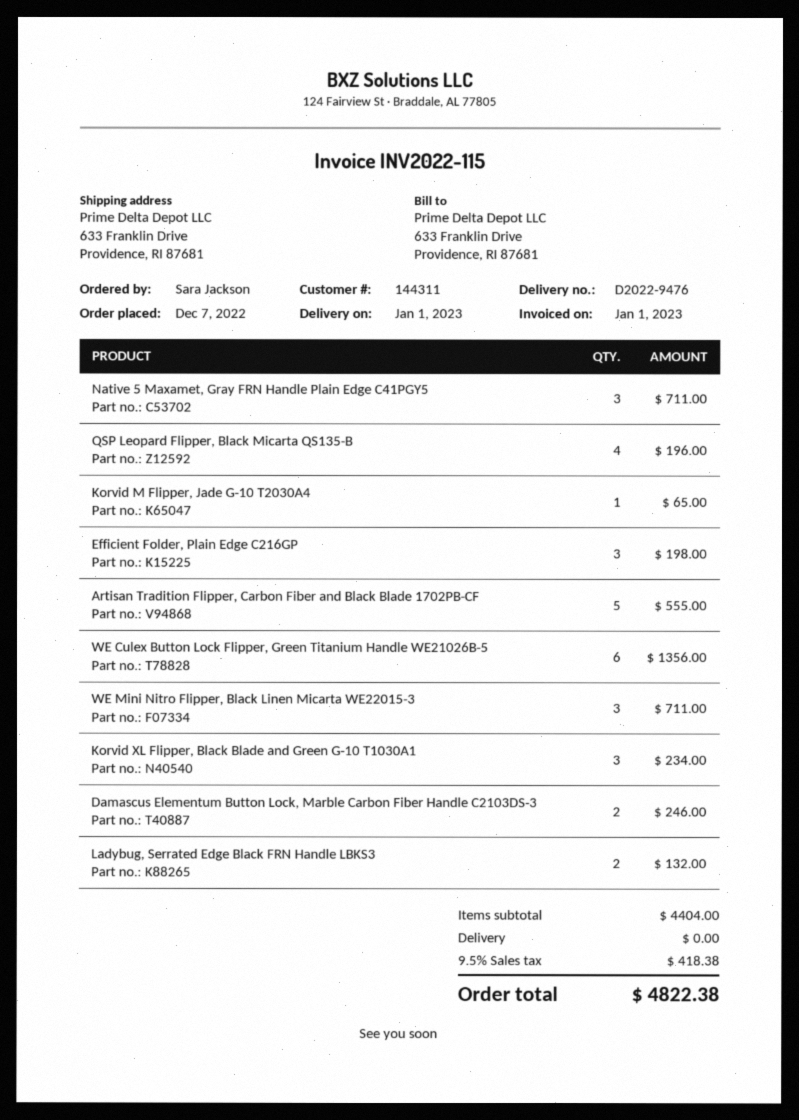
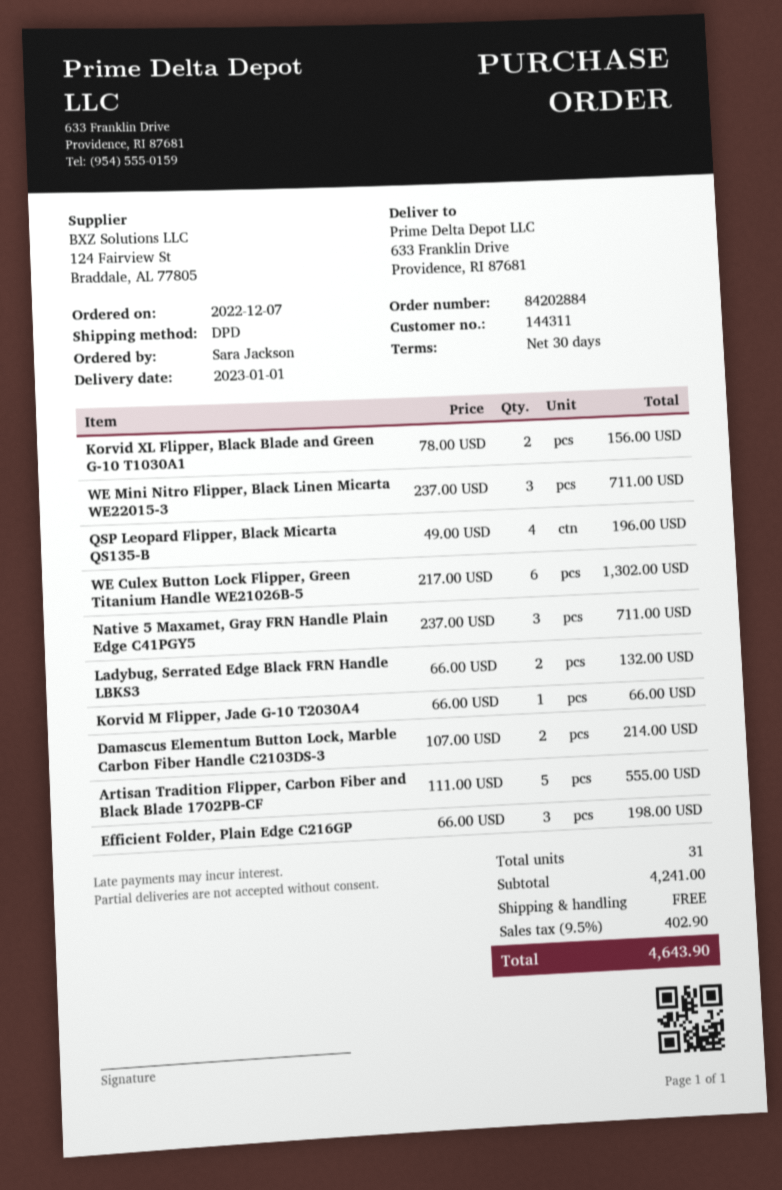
Korvid M Flipper, Jade G-10 T2030A4: 1 for 65.00 -> 1 for 66.00
WE Culex Button Lock Flipper, Green Titanium Handle WE21026B-5: 6 for 1356.00 -> 6 for 1302.00
Korvid XL Flipper, Black Blade and Green G-10 T1030A1: 3 for 234.00 -> 2 for 156.00
Damascus Elementum Button Lock, Marble Carbon Fiber Handle C2103DS-3: 2 for 246.00 -> 2 for 214.00
subtotal: 4404.00 -> 4241.00
tax: 9.5% = 418.38 -> 9.5% = 402.90
total: 4822.38 -> 4643.90

